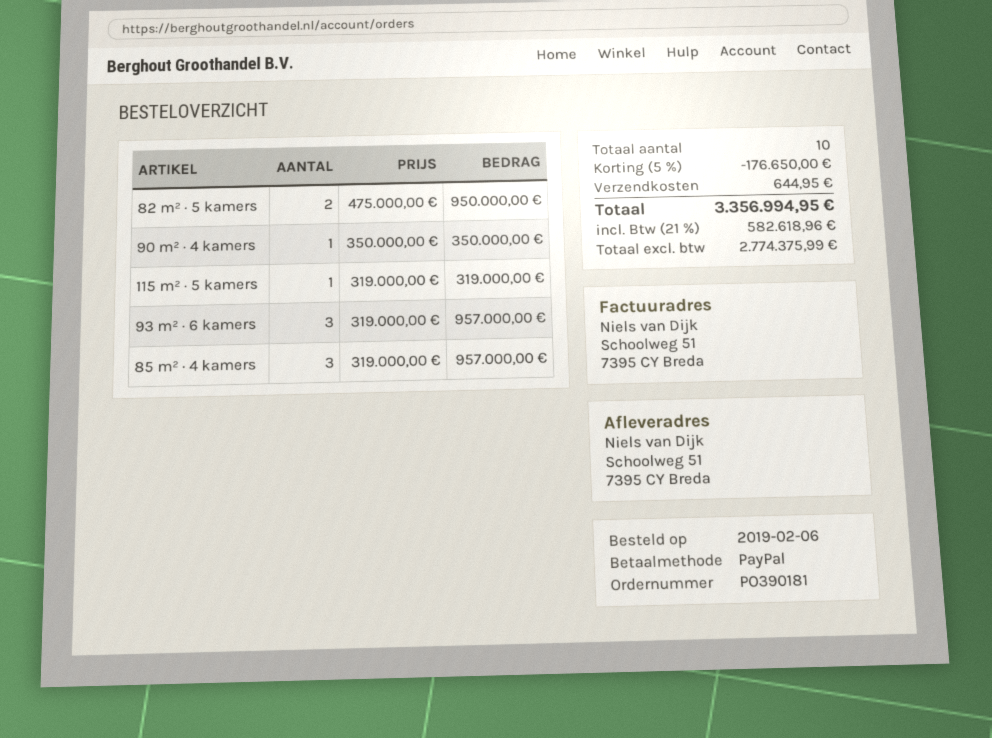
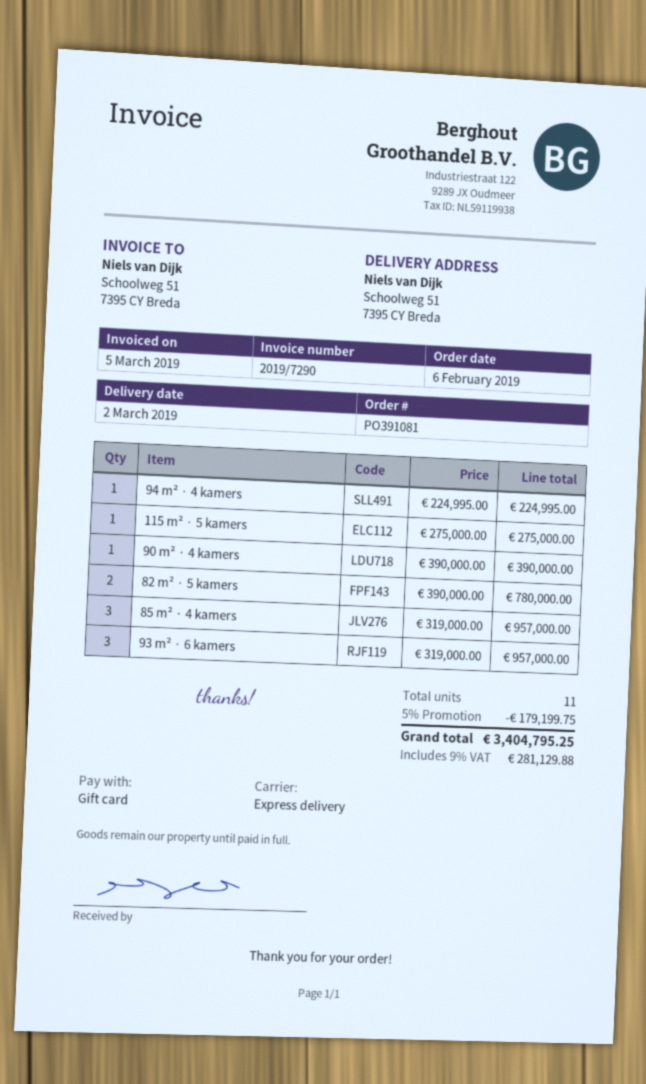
order number: PO390181 -> PO391081
payment method: PayPal -> gift card
82 m² · 5 kamers: 2 x 475000.00 = 950000.00 -> 2 x 390000.00 = 780000.00
90 m² · 4 kamers: 1 x 350000.00 = 350000.00 -> 1 x 390000.00 = 390000.00
115 m² · 5 kamers: 1 x 319000.00 = 319000.00 -> 1 x 275000.00 = 275000.00
94 m² · 4 kamers: none -> 1 x 224995.00 = 224995.00
total quantity: 10 -> 11
discount: 5% = 176650.00 -> 5% = 179199.75
shipping: 644.95 -> none
tax: 21% = 582618.96 -> 9% = 281129.88
total: 3356994.95 -> 3404795.25

